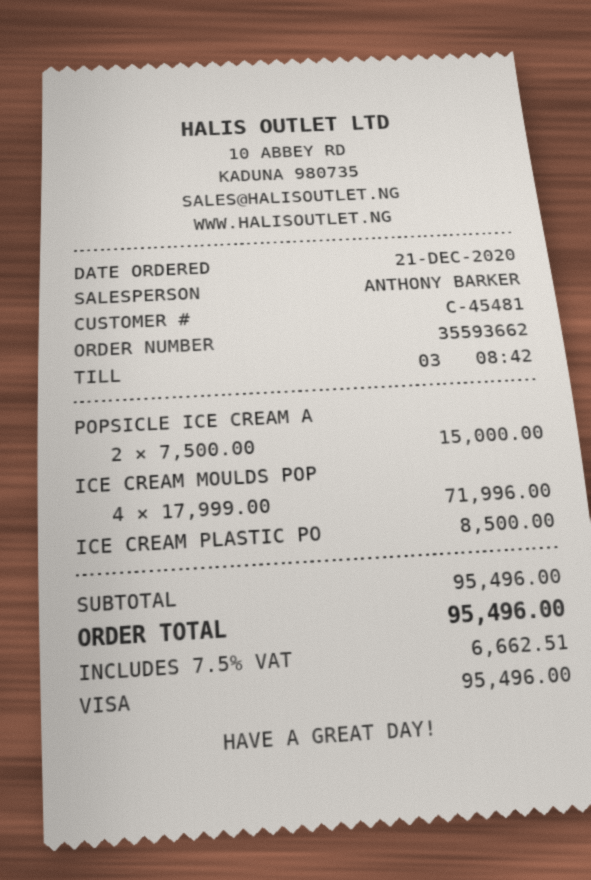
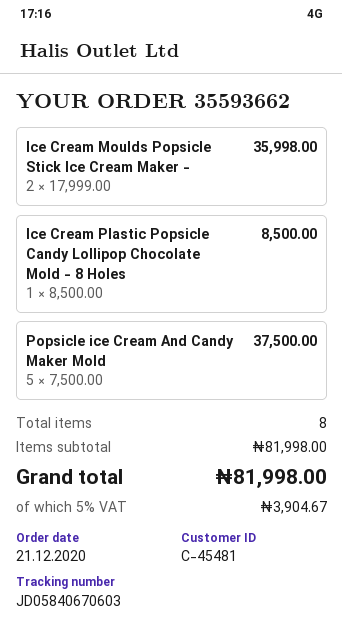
POPSICLE ICE CREAM A: 2 x 7500.00 = 15000.00 -> 5 x 7500.00 = 37500.00
ICE CREAM MOULDS POP: 4 x 17999.00 = 71996.00 -> 2 x 17999.00 = 35998.00
subtotal: 95496.00 -> 81998.00
tax: 7.5% = 6662.51 -> 5% = 3904.67
total: 95496.00 -> 81998.00

